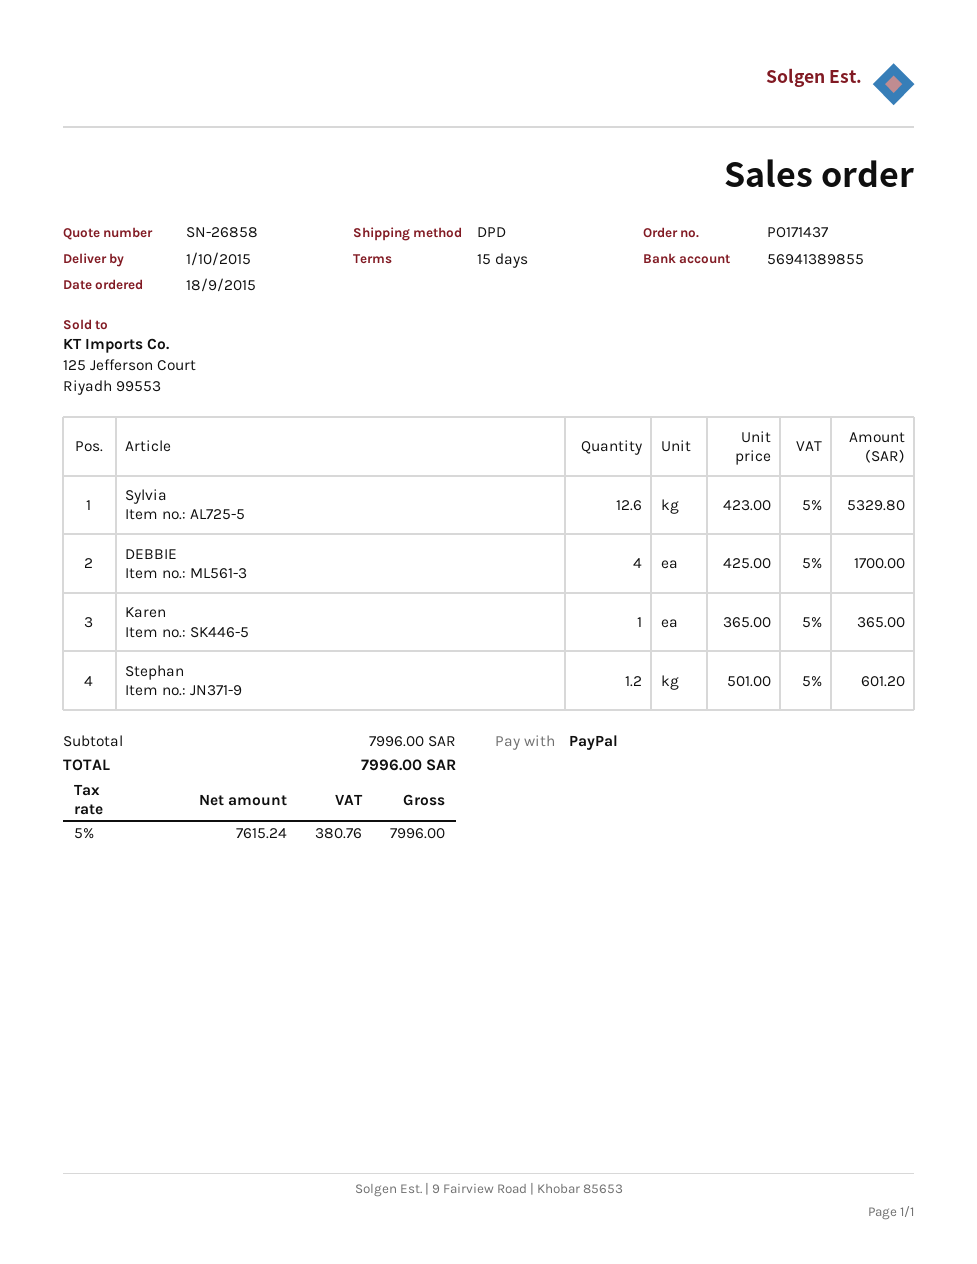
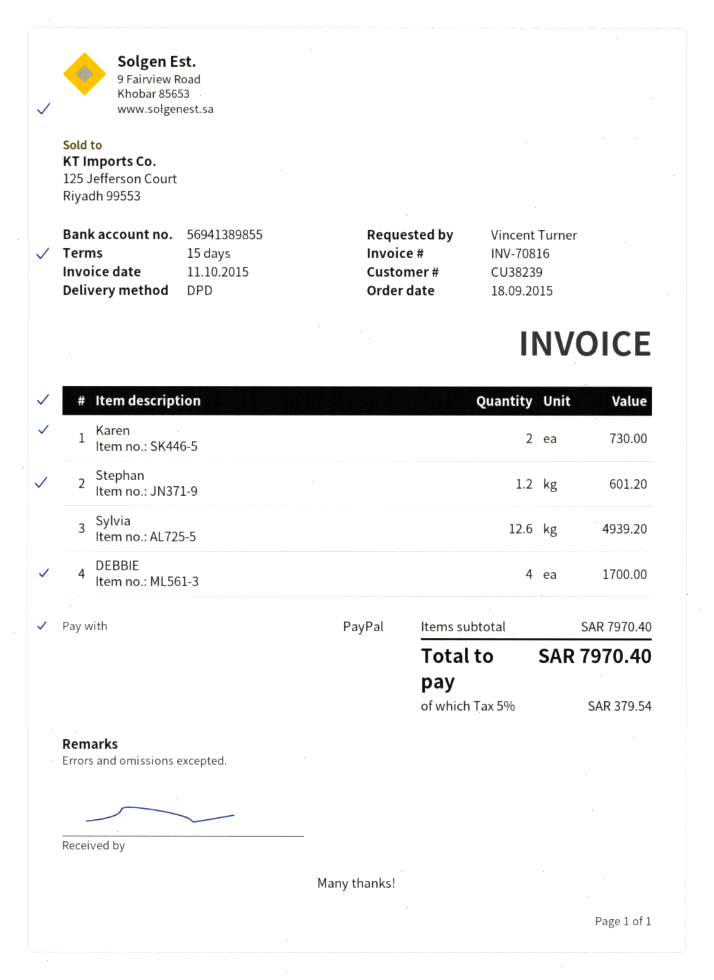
Sylvia: 12.6 for 5329.80 -> 12.6 for 4939.20
Karen: 1 for 365.00 -> 2 for 730.00
subtotal: 7996.00 -> 7970.40
tax: 5% = 380.76 -> 5% = 379.54
total: 7996.00 -> 7970.40

